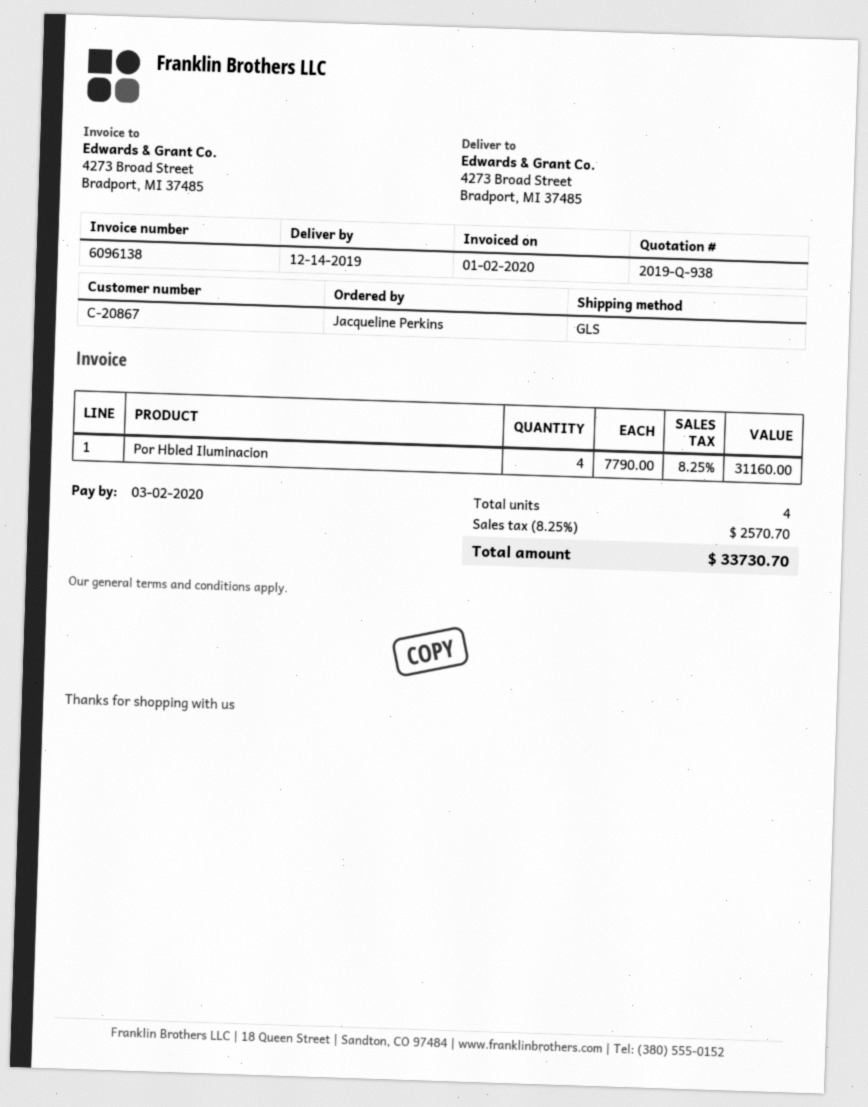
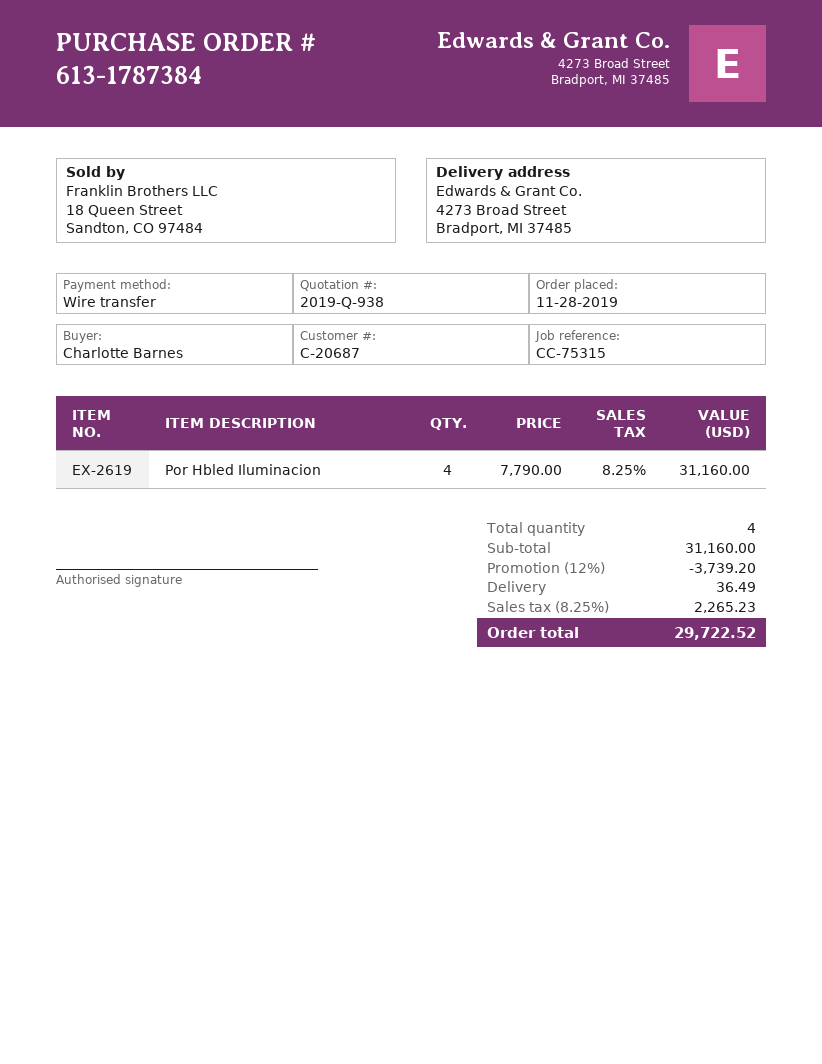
customer number: C-20867 -> C-20687
ordered by: Jacqueline Perkins -> Charlotte Barnes
discount: none -> 12% = 3739.20
shipping: none -> 36.49
tax: 8.25% = 2570.70 -> 8.25% = 2265.23
total: 33730.70 -> 29722.52

